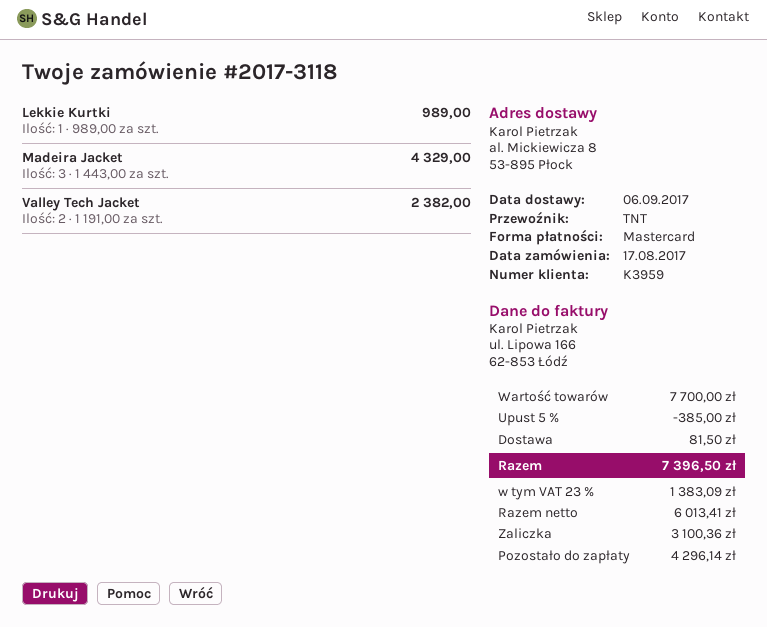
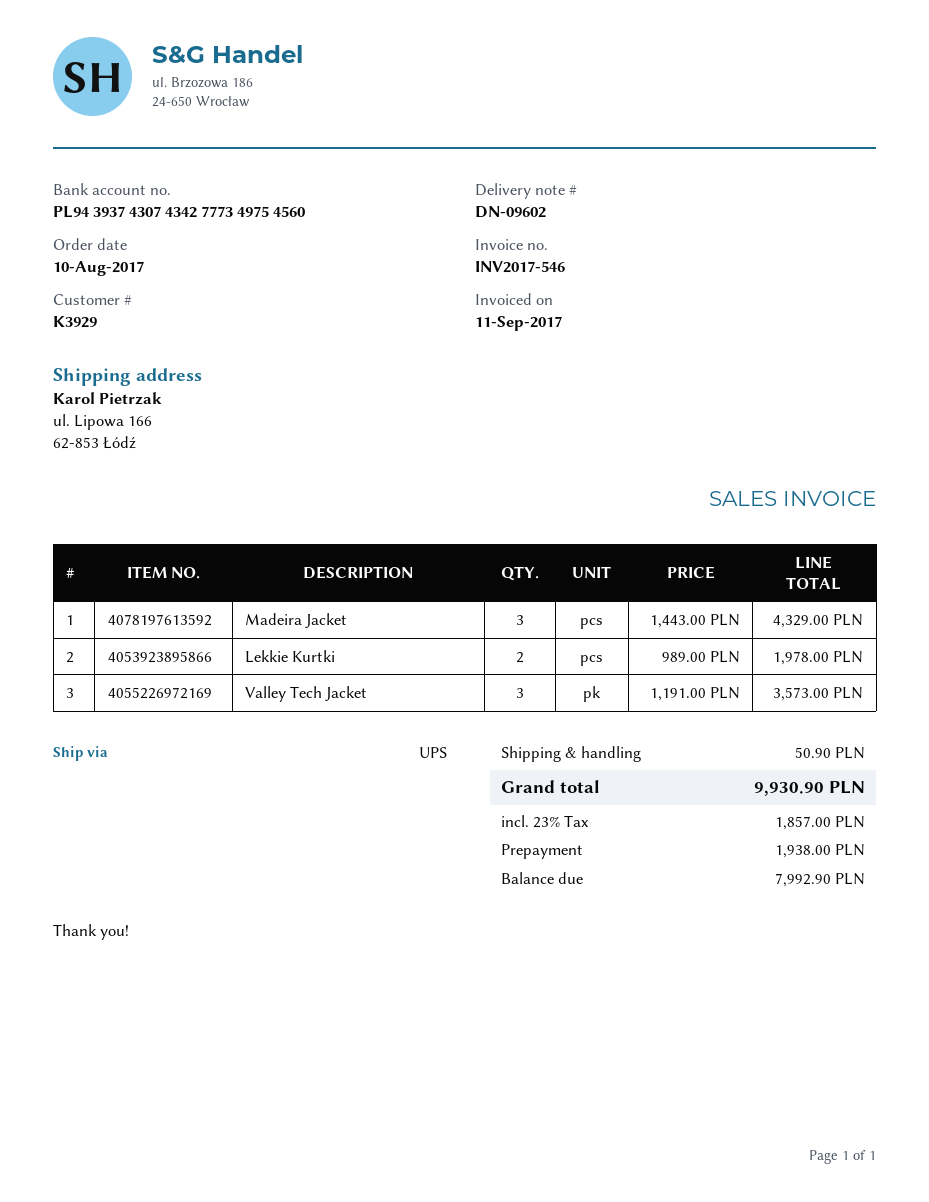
order date: 2017-08-17 -> 2017-08-10
customer number: K3959 -> K3929
shipping method: TNT -> UPS
ship to: al. Mickiewicza 8, 53-895 Płock -> ul. Lipowa 166, 62-853 Łódź
Lekkie Kurtki: 1 x 989.00 = 989.00 -> 2 x 989.00 = 1978.00
Valley Tech Jacket: 2 x 1191.00 = 2382.00 -> 3 x 1191.00 = 3573.00
discount: 5% = 385.00 -> none
shipping: 81.50 -> 50.90
tax: 23% = 1383.09 -> 23% = 1857.00
total: 7396.50 -> 9930.90
deposit: 3100.36 -> 1938.00
balance: 4296.14 -> 7992.90

